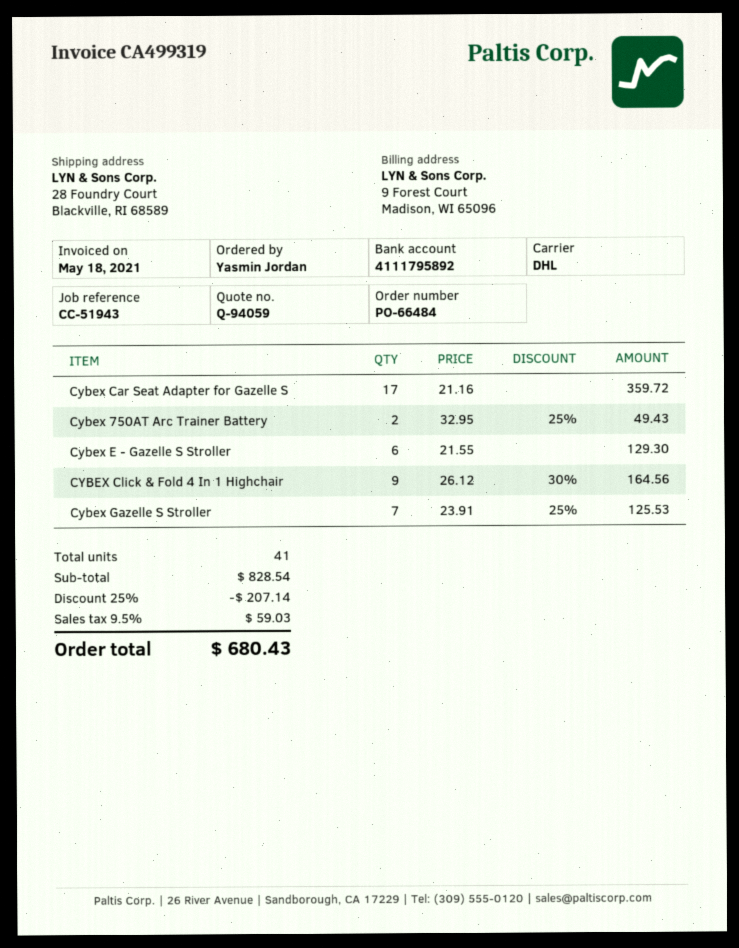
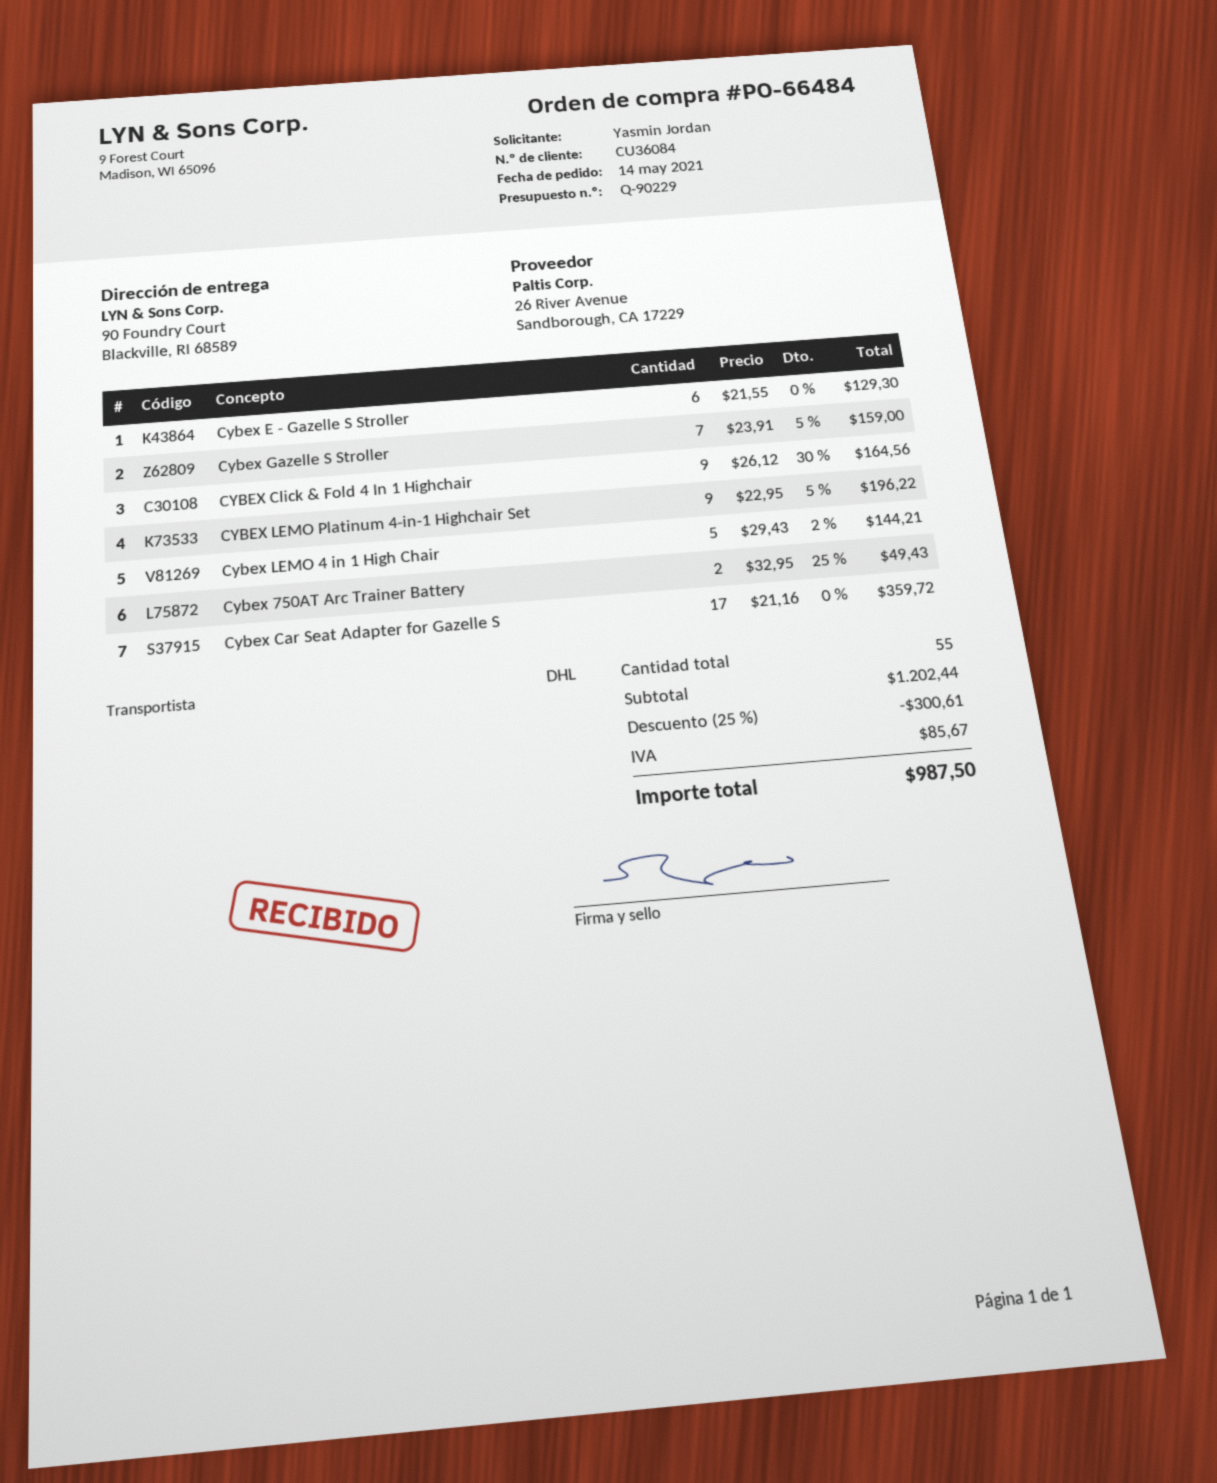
quote number: Q-94059 -> Q-90229
ship to: 28 Foundry Court, Blackville, RI 68589 -> 90 Foundry Court, Blackville, RI 68589
Cybex Gazelle S Stroller: 7 x 23.91 - 25% = 125.53 -> 7 x 23.91 - 5% = 159.00
CYBEX LEMO Platinum 4-in-1 Highchair Set: none -> 9 x 22.95 - 5% = 196.22
Cybex LEMO 4 in 1 High Chair: none -> 5 x 29.43 - 2% = 144.21
total quantity: 41 -> 55
subtotal: 828.54 -> 1202.44
discount: 25% = 207.14 -> 25% = 300.61
tax: 59.03 -> 85.67
total: 680.43 -> 987.50

